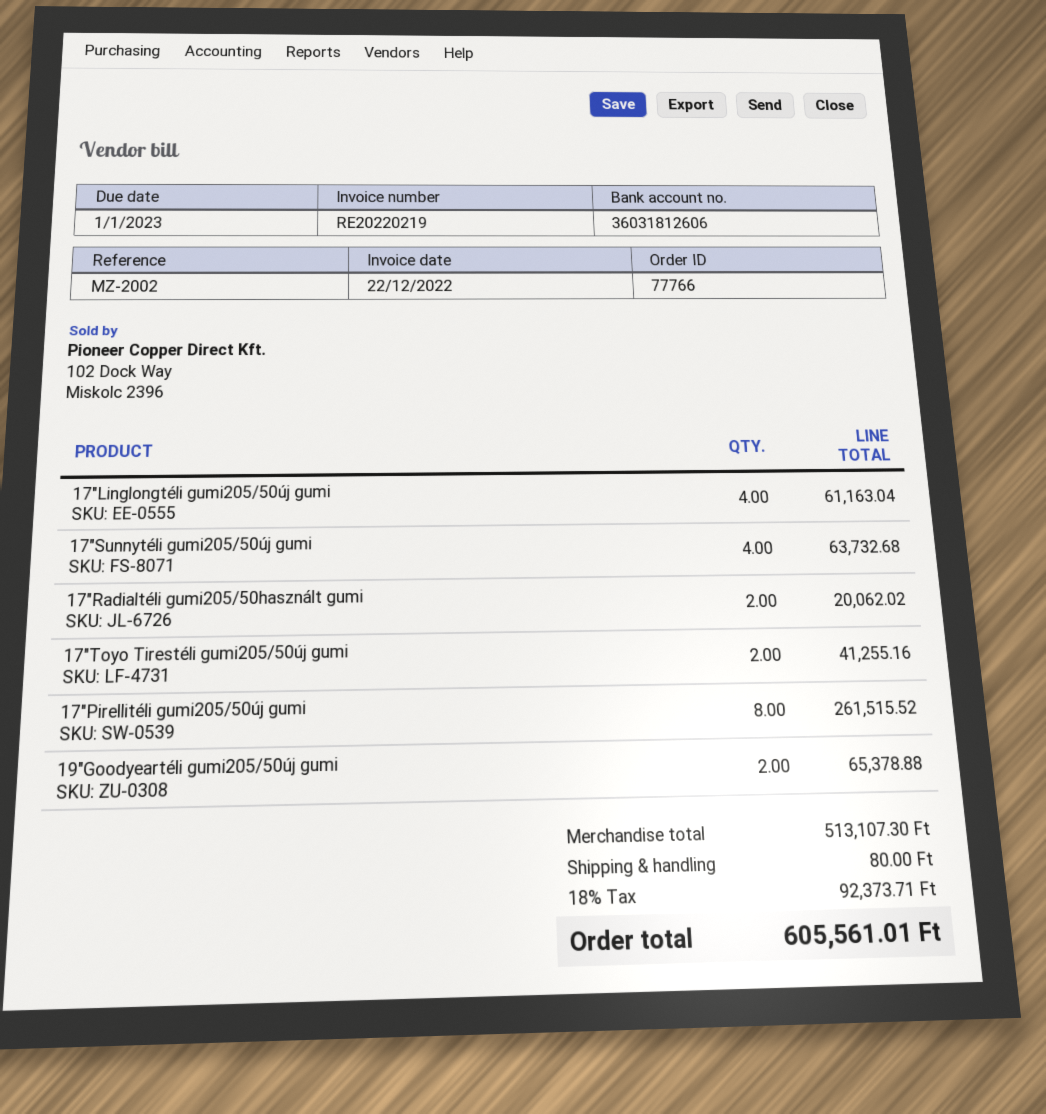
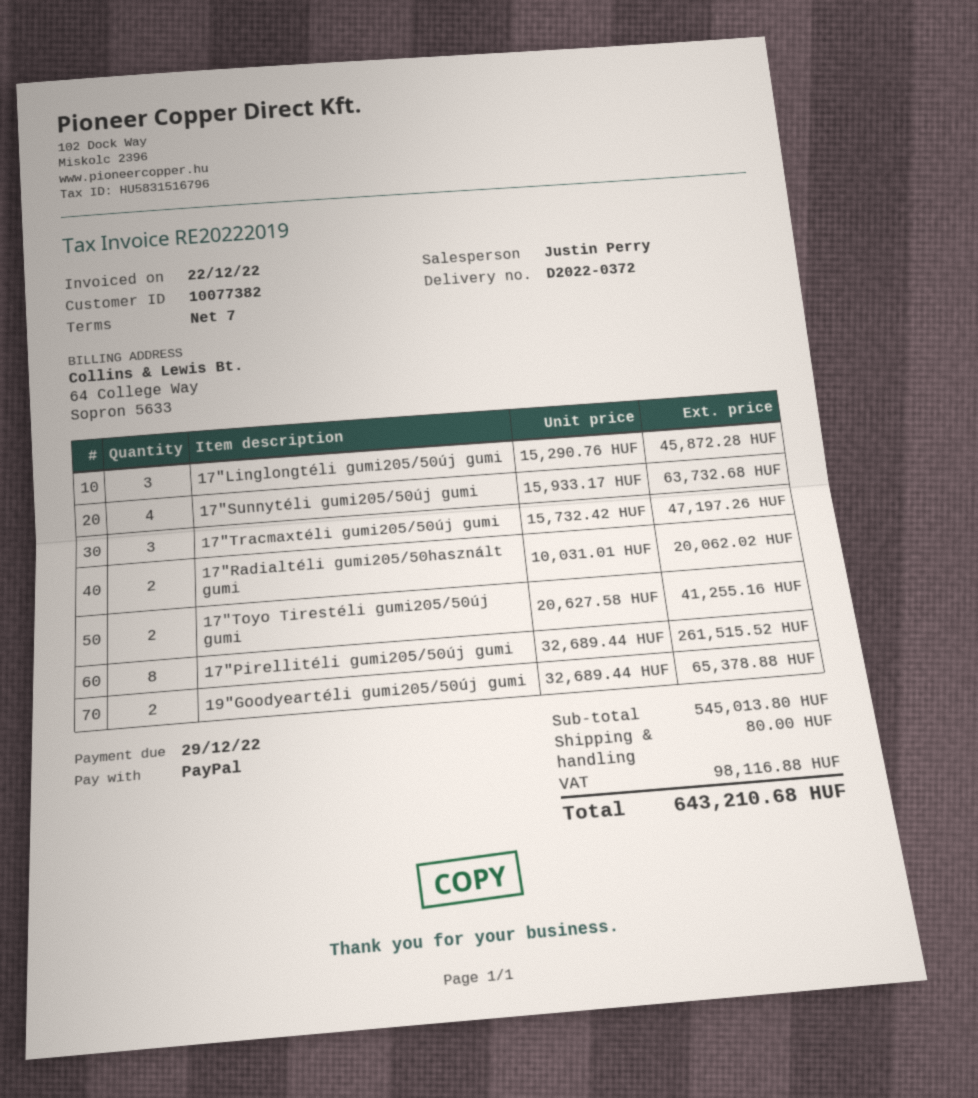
invoice number: RE20220219 -> RE20222019
due date: 2023-01-01 -> 2022-12-29
17"Linglongtéli gumi205/50új gumi: 4 for 61163.04 -> 3 for 45872.28
17"Tracmaxtéli gumi205/50új gumi: none -> 3 for 47197.26
subtotal: 513107.30 -> 545013.80
tax: 92373.71 -> 98116.88
total: 605561.01 -> 643210.68

